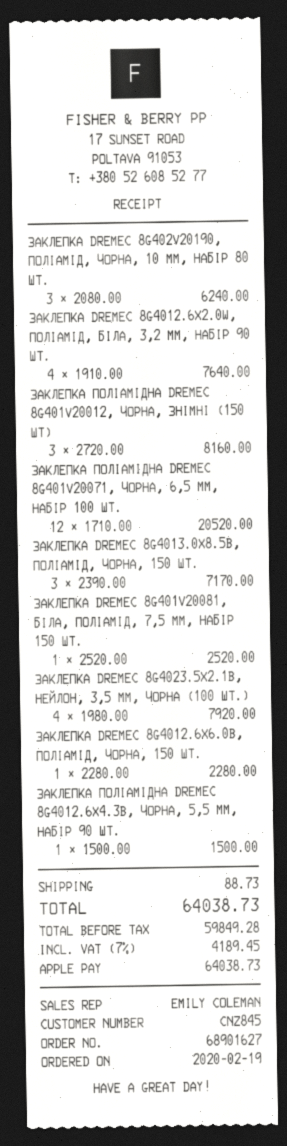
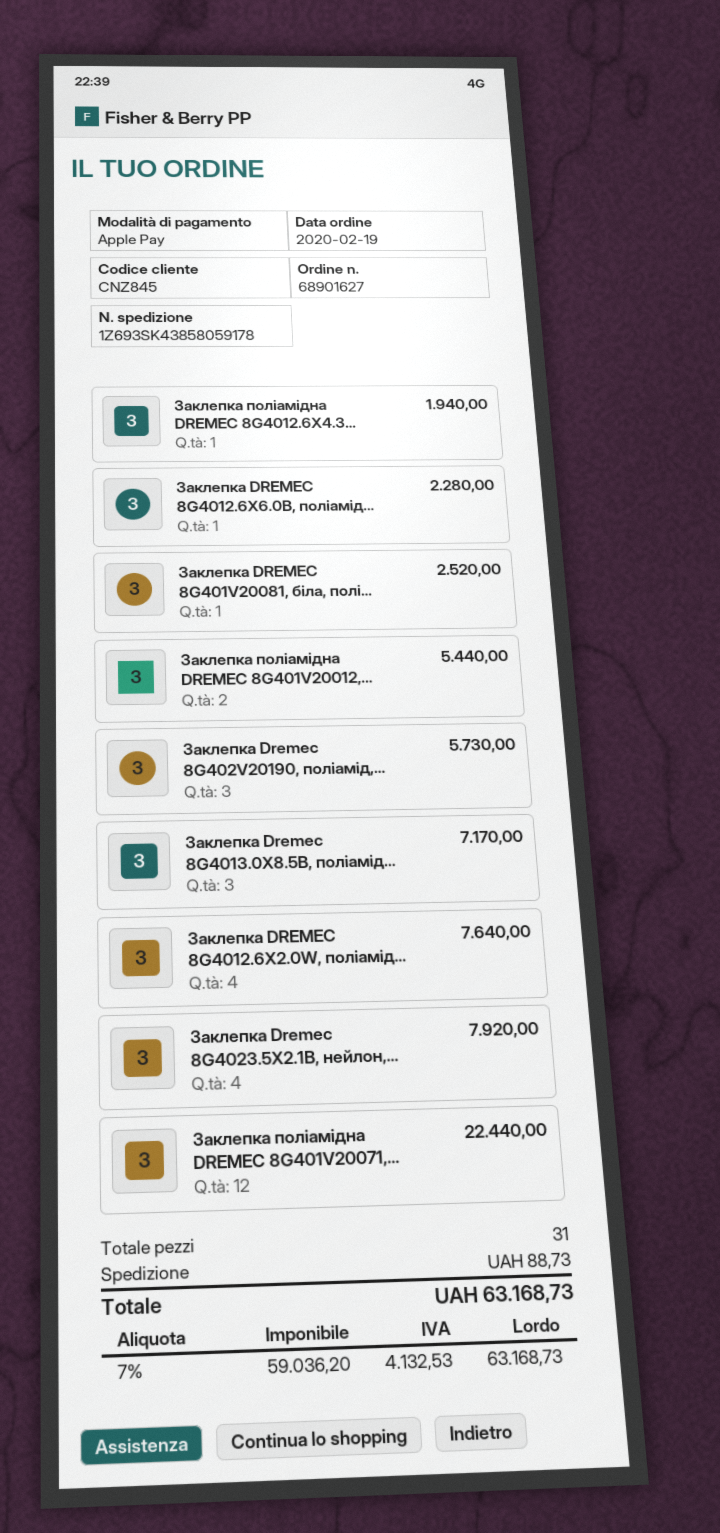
ЗАКЛЕПКА DREMEC 8G402V20190, ПОЛІАМІД, ЧОРНА, 10 ММ, НАБІР 80 ШТ.: 3 for 6240.00 -> 3 for 5730.00
ЗАКЛЕПКА ПОЛІАМІДНА DREMEC 8G401V20012, ЧОРНА, ЗНІМНІ (150 ШТ): 3 for 8160.00 -> 2 for 5440.00
ЗАКЛЕПКА ПОЛІАМІДНА DREMEC 8G401V20071, ЧОРНА, 6,5 ММ, НАБІР 100 ШТ.: 12 for 20520.00 -> 12 for 22440.00
ЗАКЛЕПКА ПОЛІАМІДНА DREMEC 8G4012.6X4.3B, ЧОРНА, 5,5 ММ, НАБІР 90 ШТ.: 1 for 1500.00 -> 1 for 1940.00
net: 59849.28 -> 59036.20
tax: 7% = 4189.45 -> 7% = 4132.53
total: 64038.73 -> 63168.73

